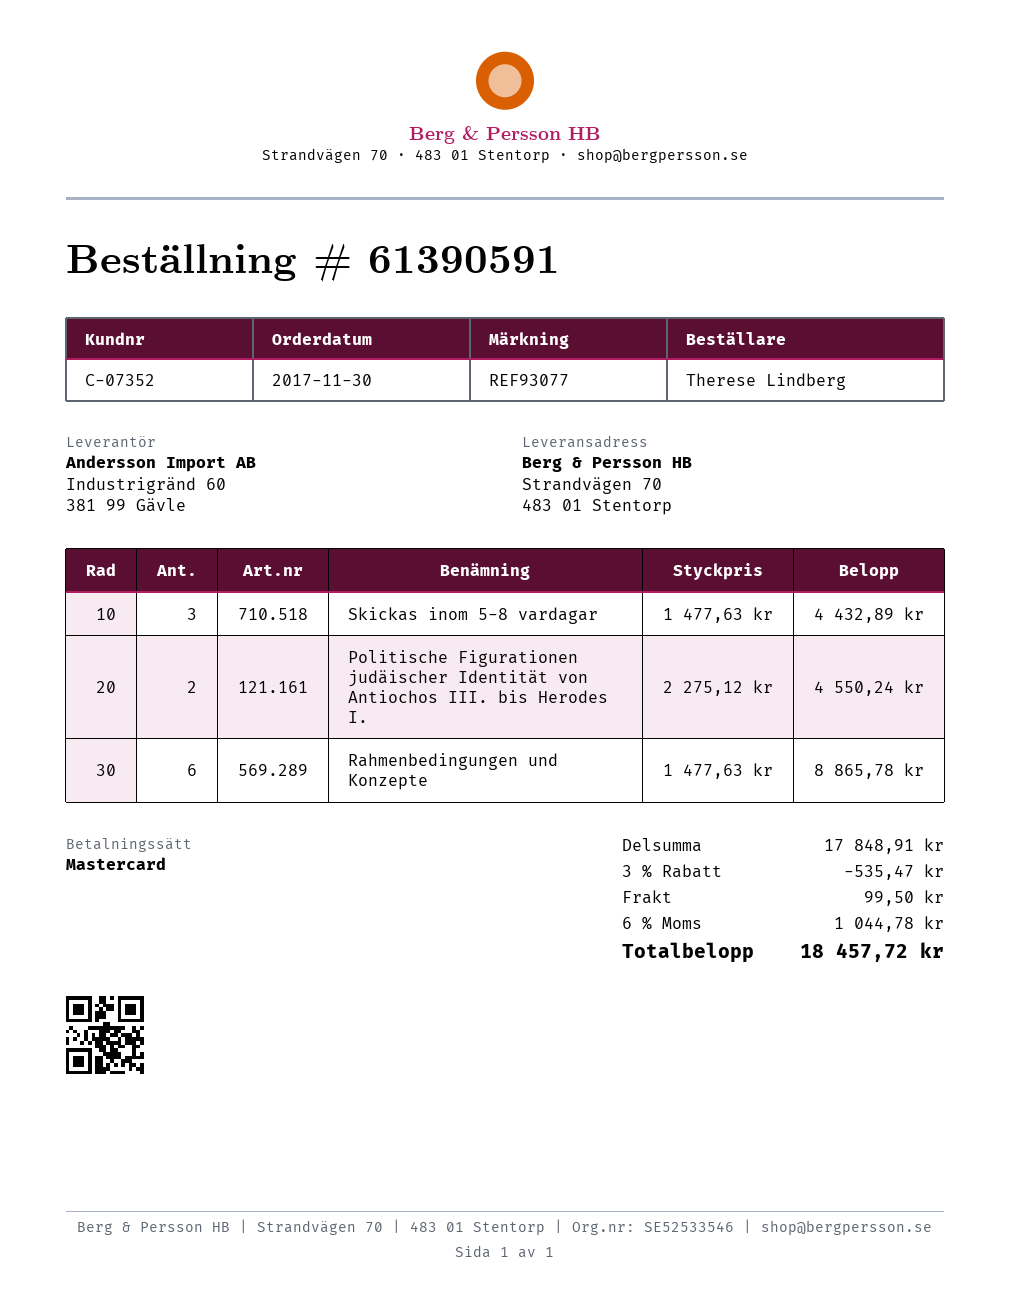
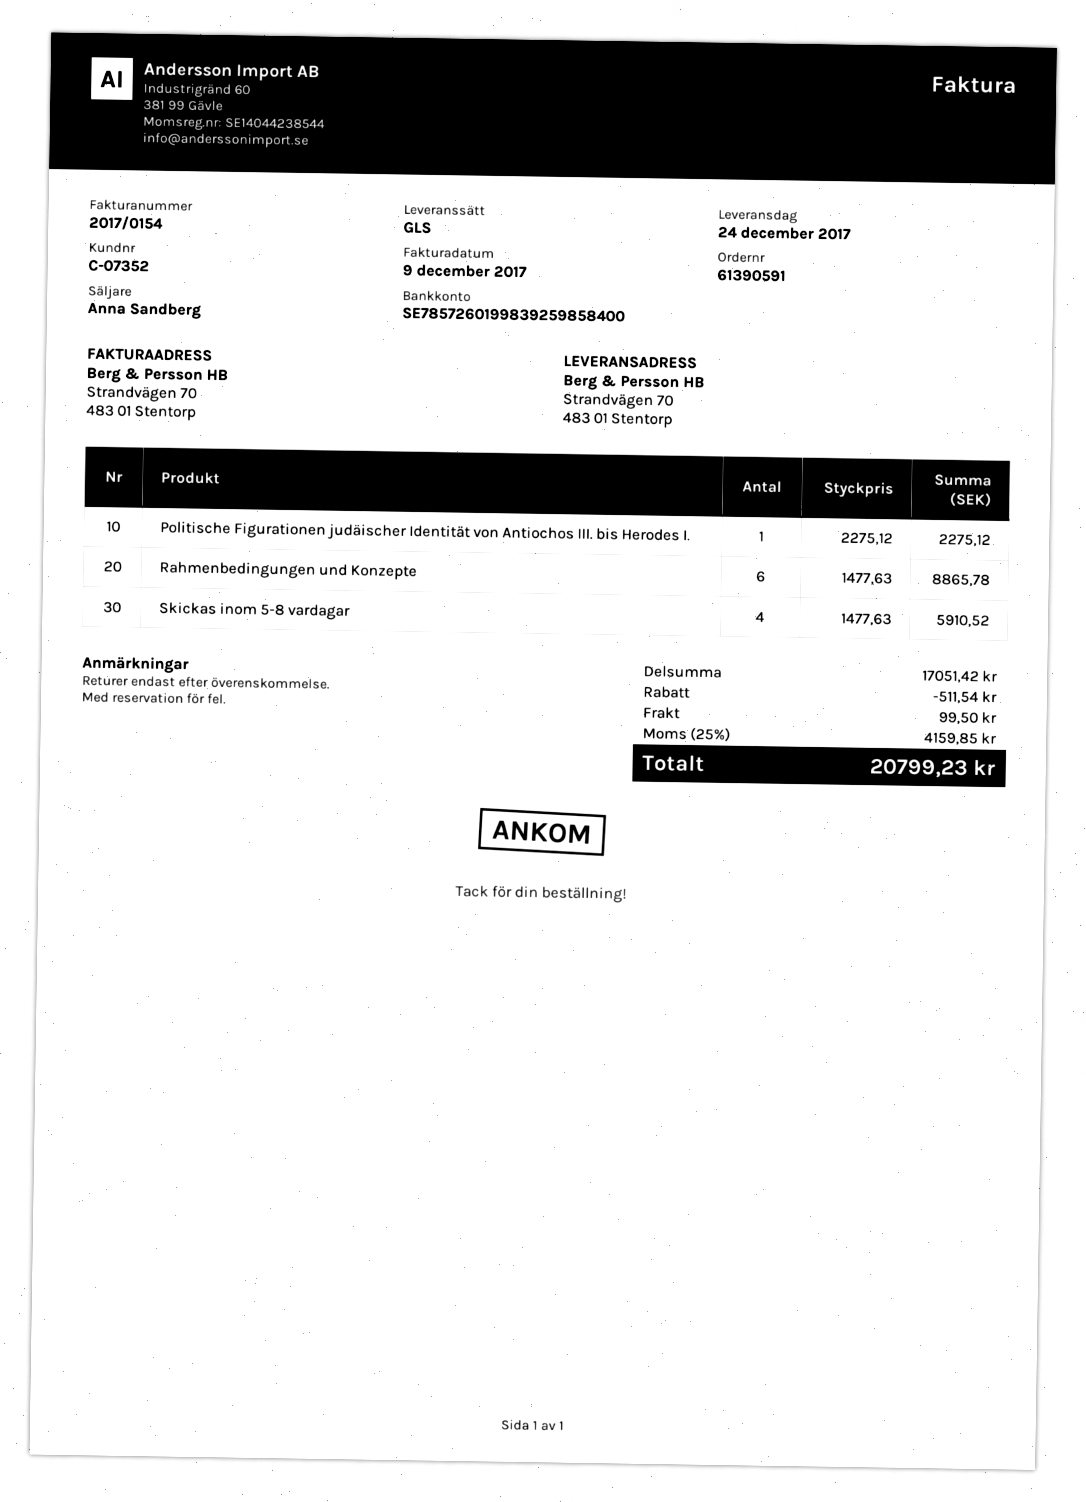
Skickas inom 5-8 vardagar: 3 x 1477.63 = 4432.89 -> 4 x 1477.63 = 5910.52
Politische Figurationen judäischer Identität von Antiochos III. bis Herodes I.: 2 x 2275.12 = 4550.24 -> 1 x 2275.12 = 2275.12
subtotal: 17848.91 -> 17051.42
discount: 535.47 -> 511.54
tax: 6% = 1044.78 -> 25% = 4159.85
total: 18457.72 -> 20799.23

